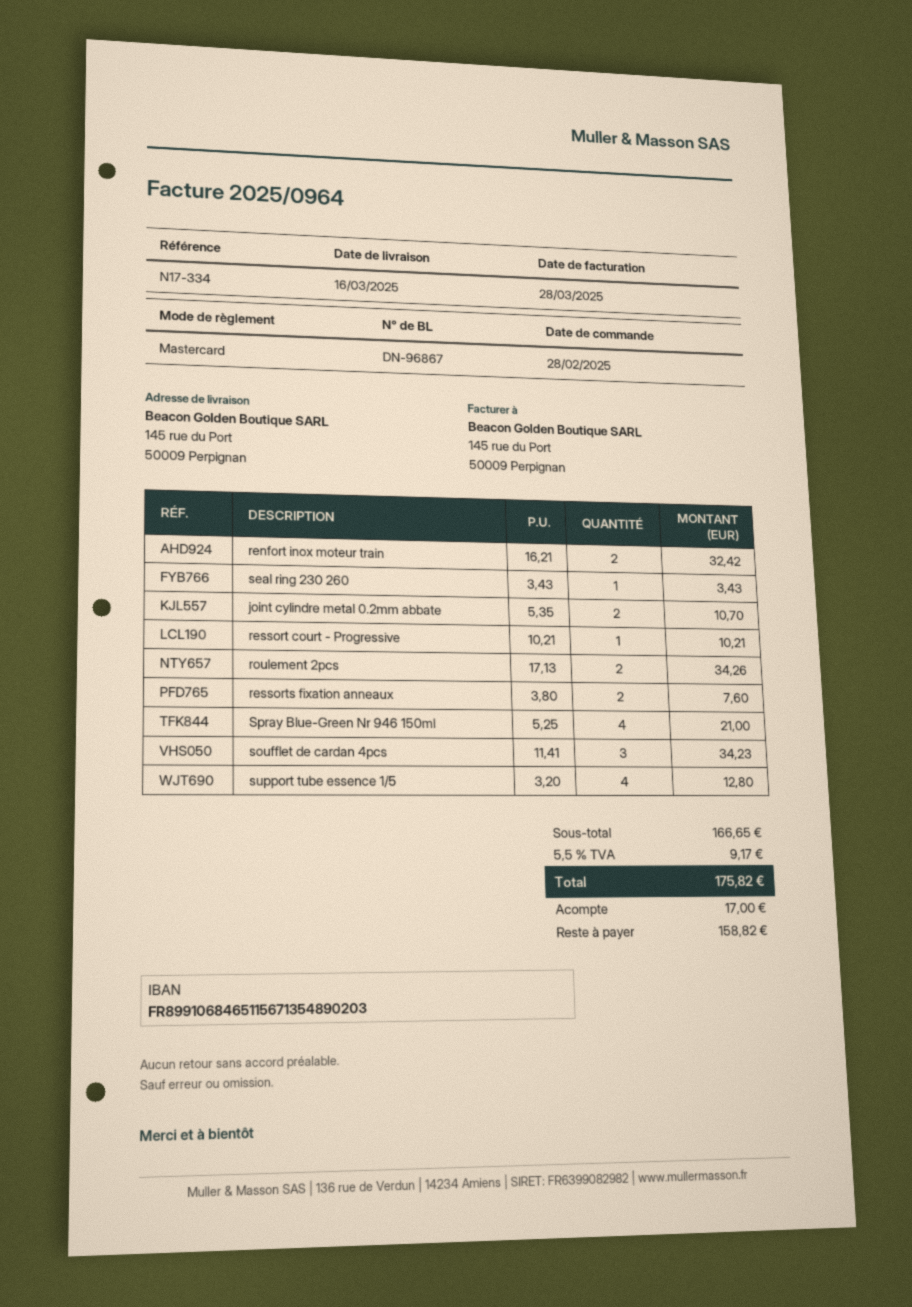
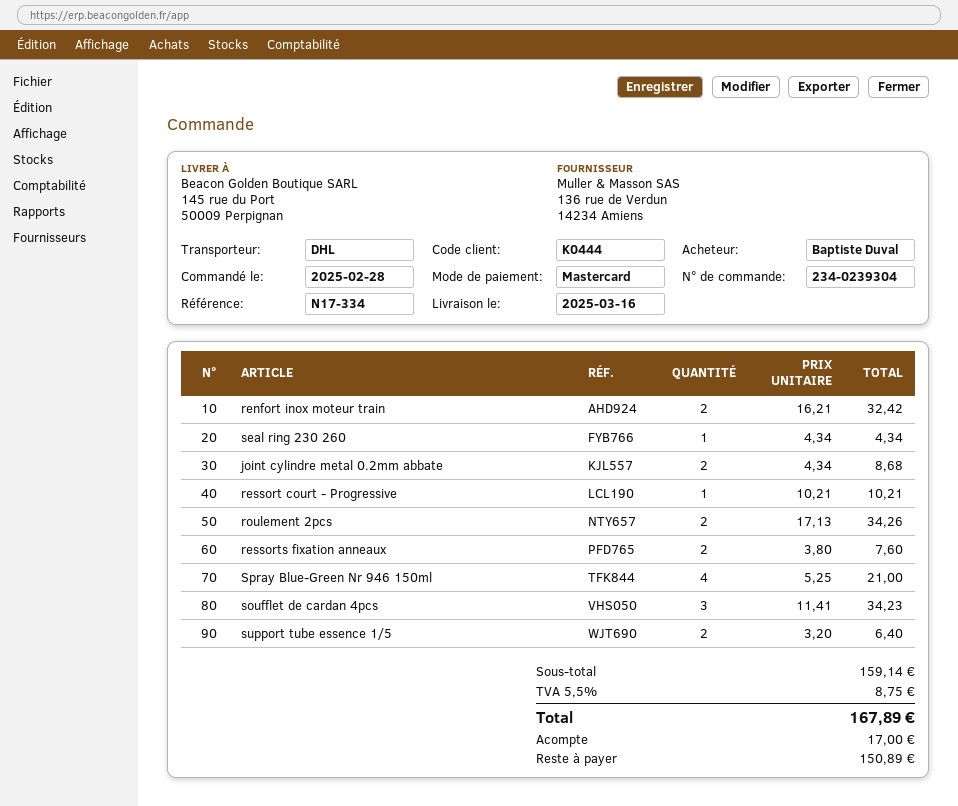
seal ring 230 260: 1 x 3.43 = 3.43 -> 1 x 4.34 = 4.34
joint cylindre metal 0.2mm abbate: 2 x 5.35 = 10.70 -> 2 x 4.34 = 8.68
support tube essence 1/5: 4 x 3.20 = 12.80 -> 2 x 3.20 = 6.40
subtotal: 166.65 -> 159.14
tax: 5.5% = 9.17 -> 5.5% = 8.75
total: 175.82 -> 167.89
balance: 158.82 -> 150.89

